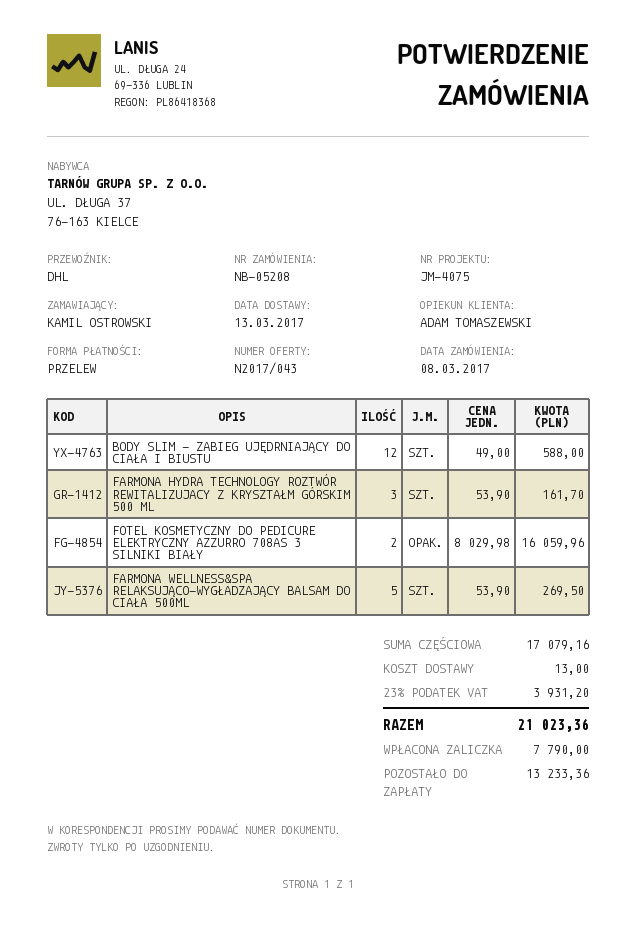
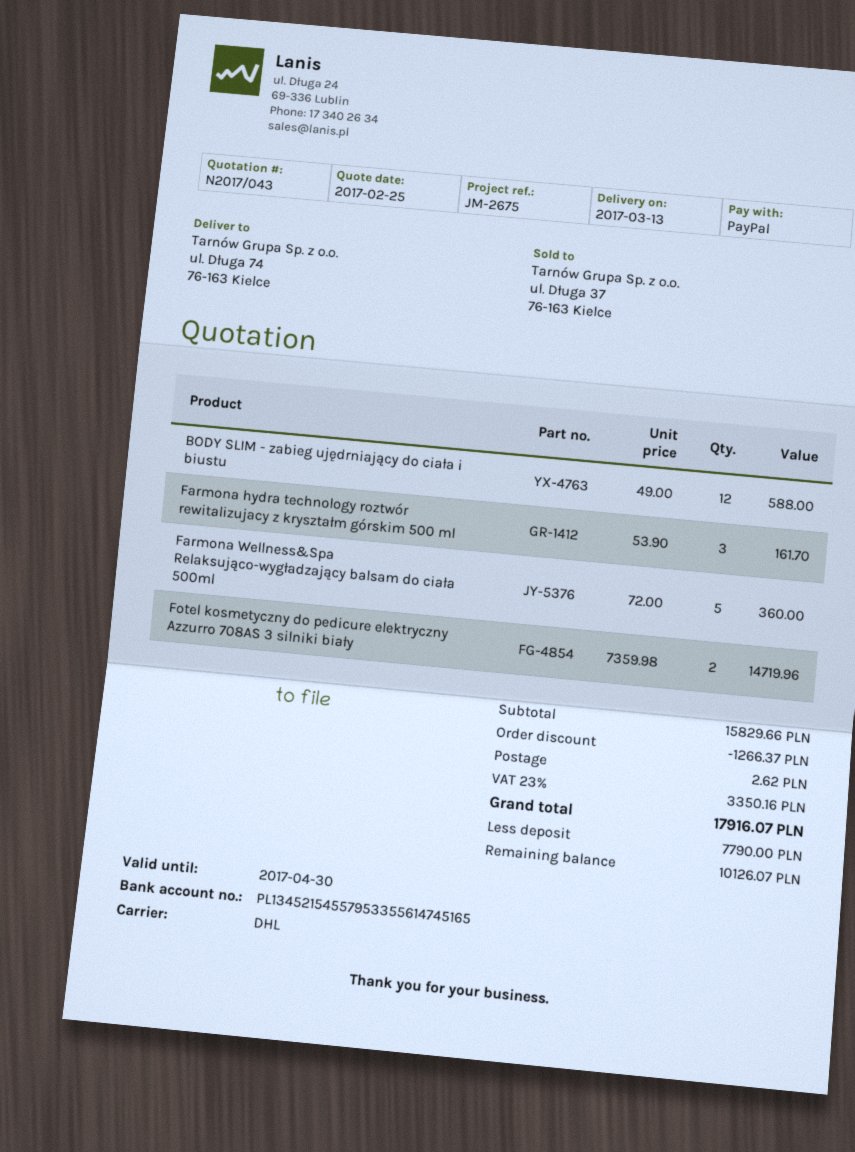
reference: JM-4075 -> JM-2675
payment method: bank transfer -> PayPal
FOTEL KOSMETYCZNY DO PEDICURE ELEKTRYCZNY AZZURRO 708AS 3 SILNIKI BIAŁY: 2 x 8029.98 = 16059.96 -> 2 x 7359.98 = 14719.96
FARMONA WELLNESS&SPA RELAKSUJĄCO-WYGŁADZAJĄCY BALSAM DO CIAŁA 500ML: 5 x 53.90 = 269.50 -> 5 x 72.00 = 360.00
subtotal: 17079.16 -> 15829.66
discount: none -> 1266.37
shipping: 13.00 -> 2.62
tax: 23% = 3931.20 -> 23% = 3350.16
total: 21023.36 -> 17916.07
balance: 13233.36 -> 10126.07

